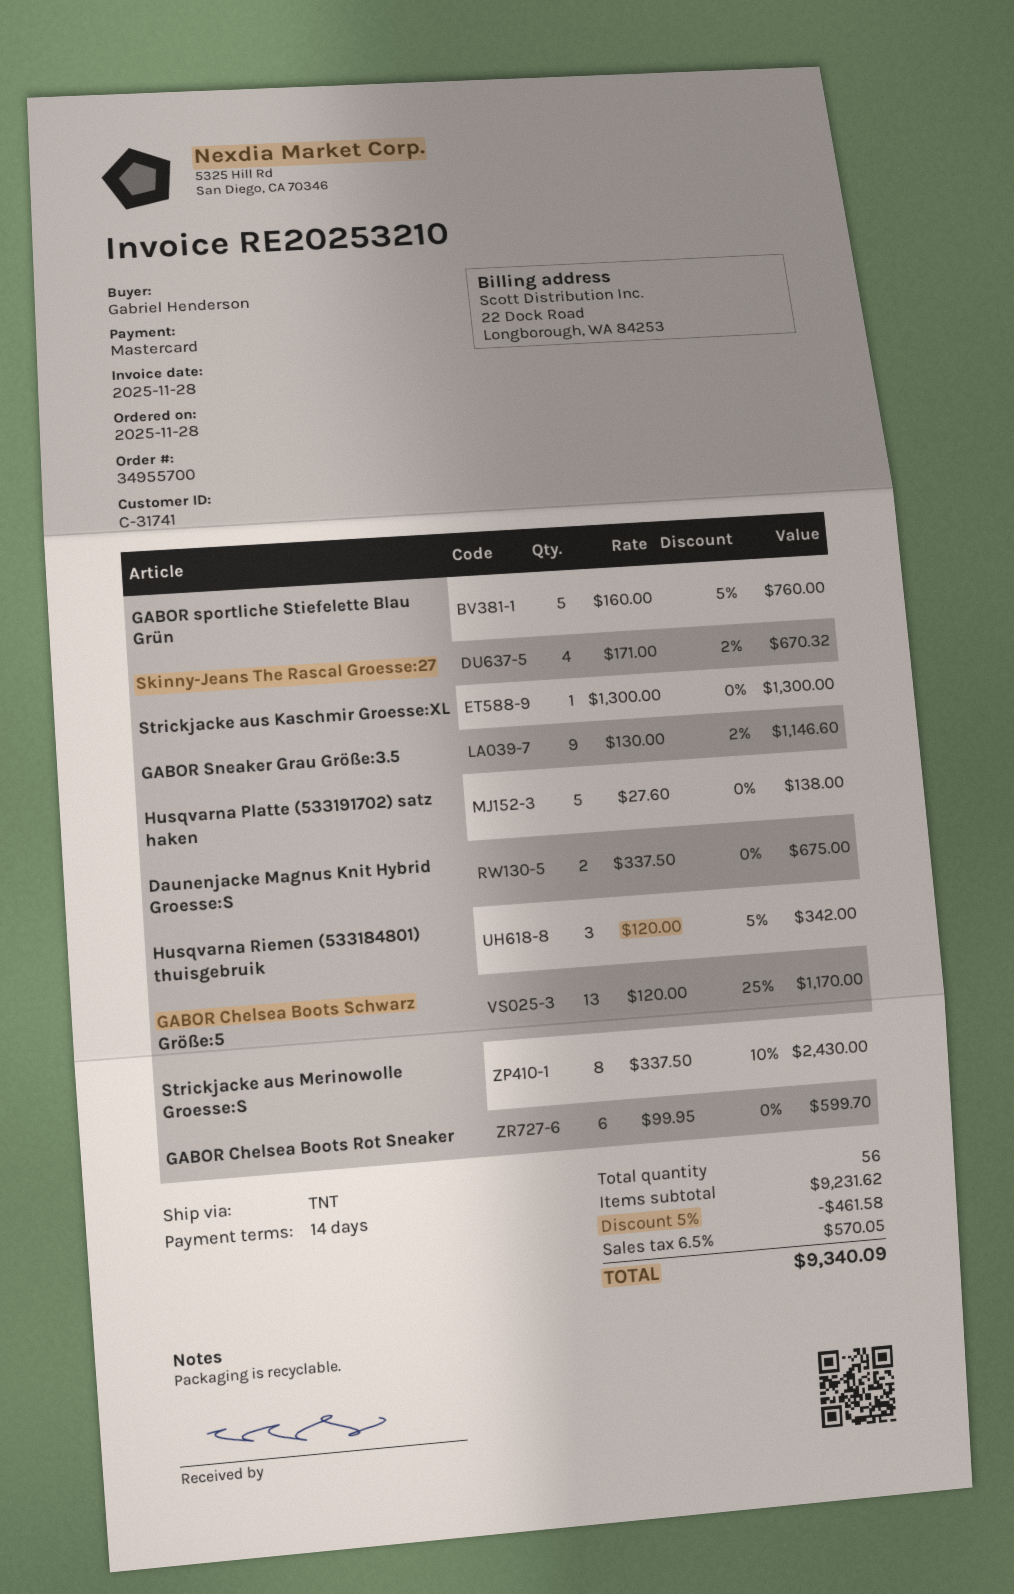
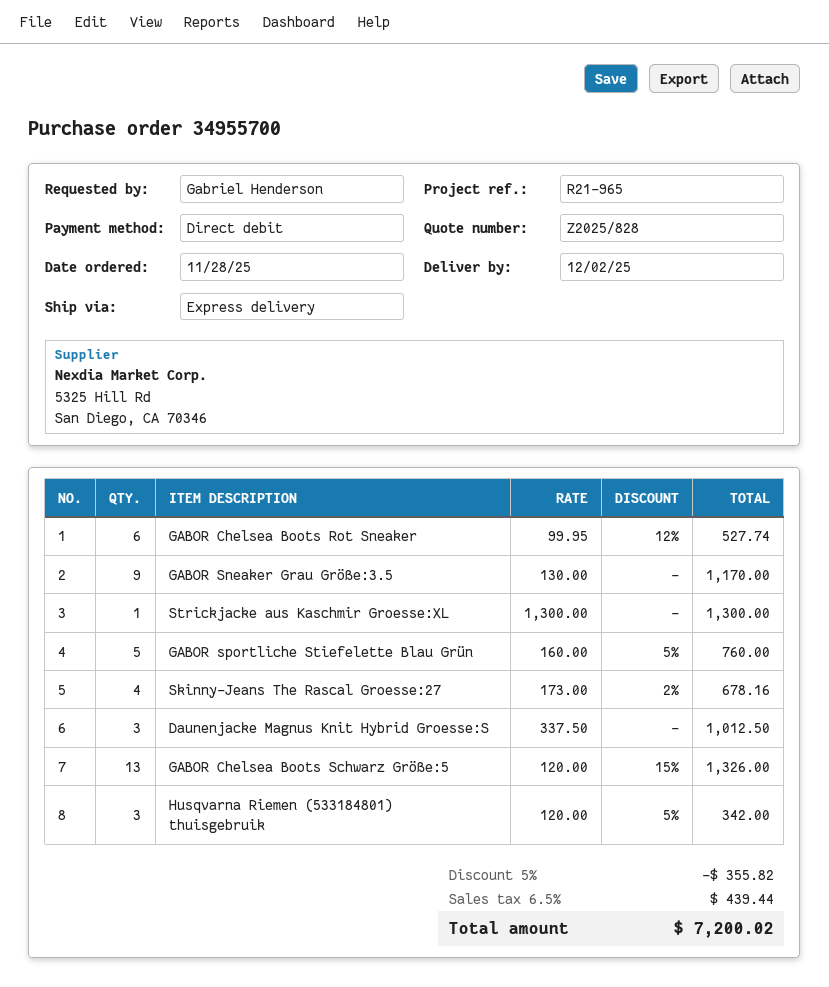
payment method: Mastercard -> direct debit
shipping method: TNT -> express
Skinny-Jeans The Rascal Groesse:27: 4 x 171.00 - 2% = 670.32 -> 4 x 173.00 - 2% = 678.16
GABOR Sneaker Grau Größe:3.5: 9 x 130.00 - 2% = 1146.60 -> 9 x 130.00 = 1170.00
Husqvarna Platte (533191702) satz haken: 5 x 27.60 = 138.00 -> none
Daunenjacke Magnus Knit Hybrid Groesse:S: 2 x 337.50 = 675.00 -> 3 x 337.50 = 1012.50
GABOR Chelsea Boots Schwarz Größe:5: 13 x 120.00 - 25% = 1170.00 -> 13 x 120.00 - 15% = 1326.00
Strickjacke aus Merinowolle Groesse:S: 8 x 337.50 - 10% = 2430.00 -> none
GABOR Chelsea Boots Rot Sneaker: 6 x 99.95 = 599.70 -> 6 x 99.95 - 12% = 527.74
discount: 5% = 461.58 -> 5% = 355.82
tax: 6.5% = 570.05 -> 6.5% = 439.44
total: 9340.09 -> 7200.02

